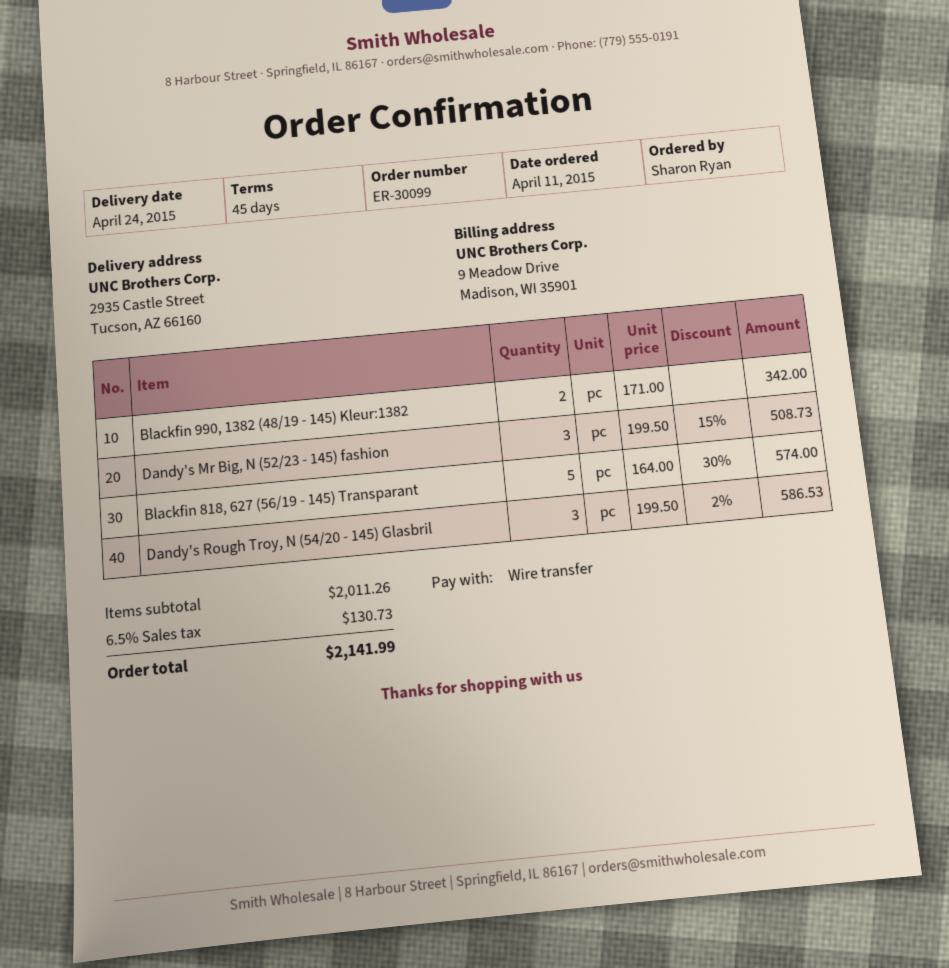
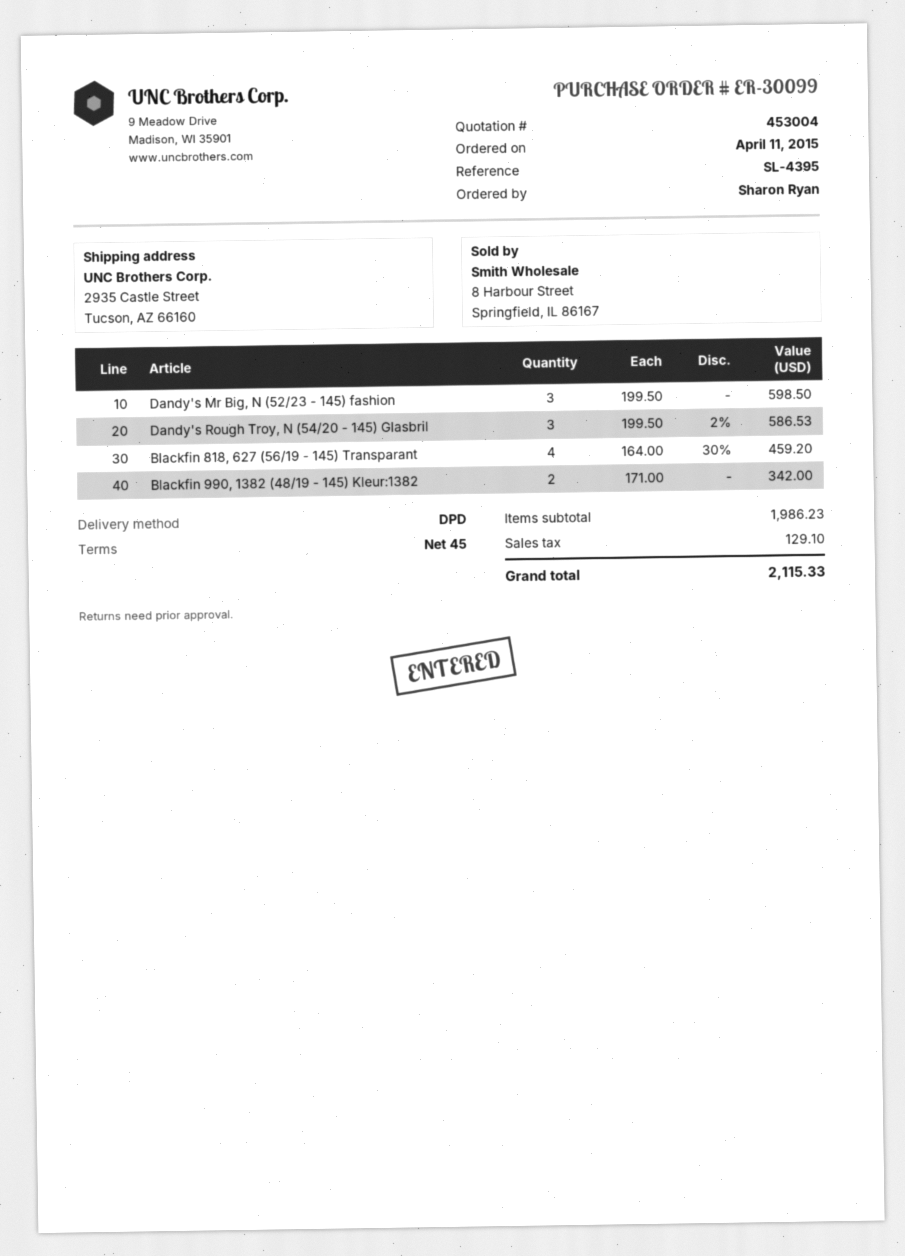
Dandy's Mr Big, N (52/23 - 145) fashion: 3 x 199.50 - 15% = 508.73 -> 3 x 199.50 = 598.50
Blackfin 818, 627 (56/19 - 145) Transparant: 5 x 164.00 - 30% = 574.00 -> 4 x 164.00 - 30% = 459.20
subtotal: 2011.26 -> 1986.23
tax: 130.73 -> 129.10
total: 2141.99 -> 2115.33

